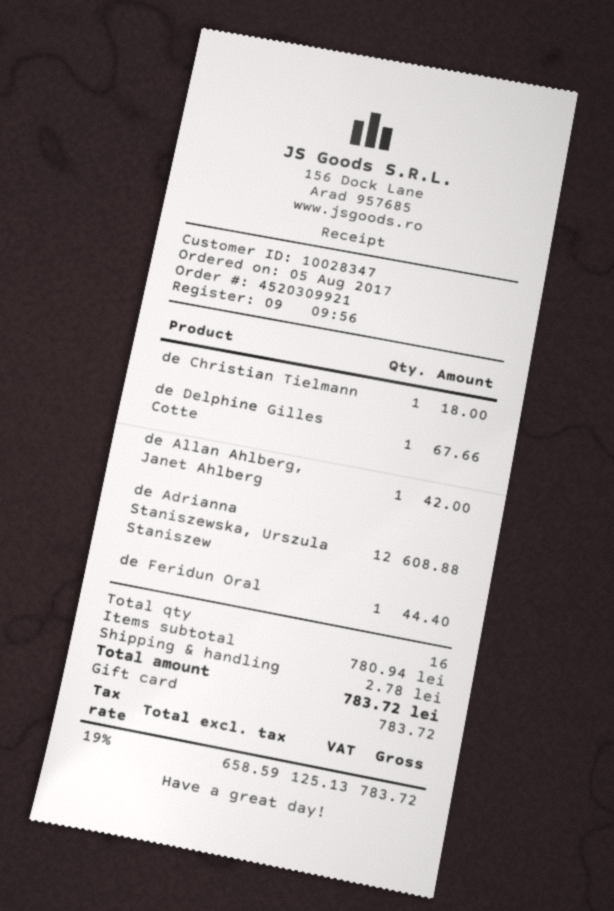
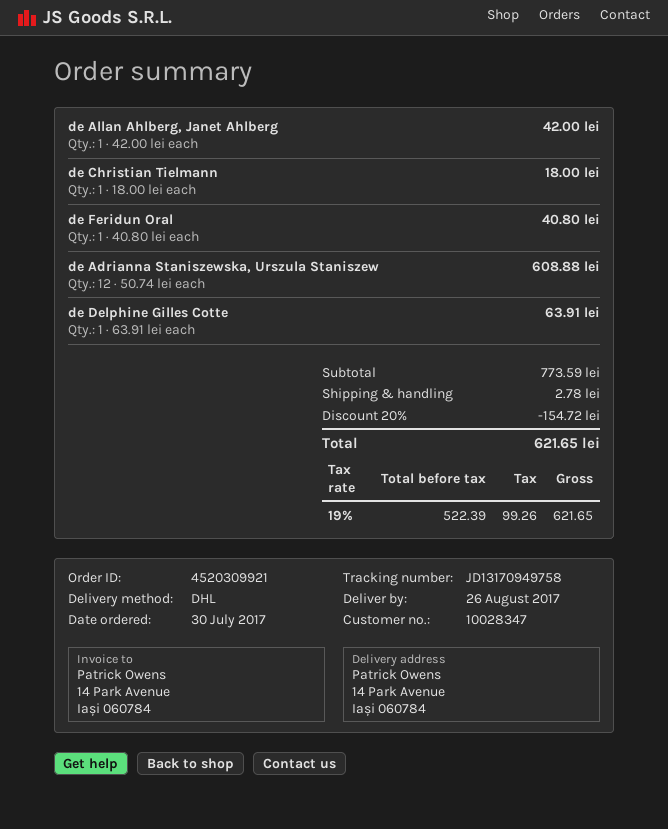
order date: 2017-08-05 -> 2017-07-30
de Delphine Gilles Cotte: 1 for 67.66 -> 1 for 63.91
de Feridun Oral: 1 for 44.40 -> 1 for 40.80
subtotal: 780.94 -> 773.59
discount: none -> 20% = 154.72
net: 658.59 -> 522.39
tax: 19% = 125.13 -> 19% = 99.26
total: 783.72 -> 621.65

